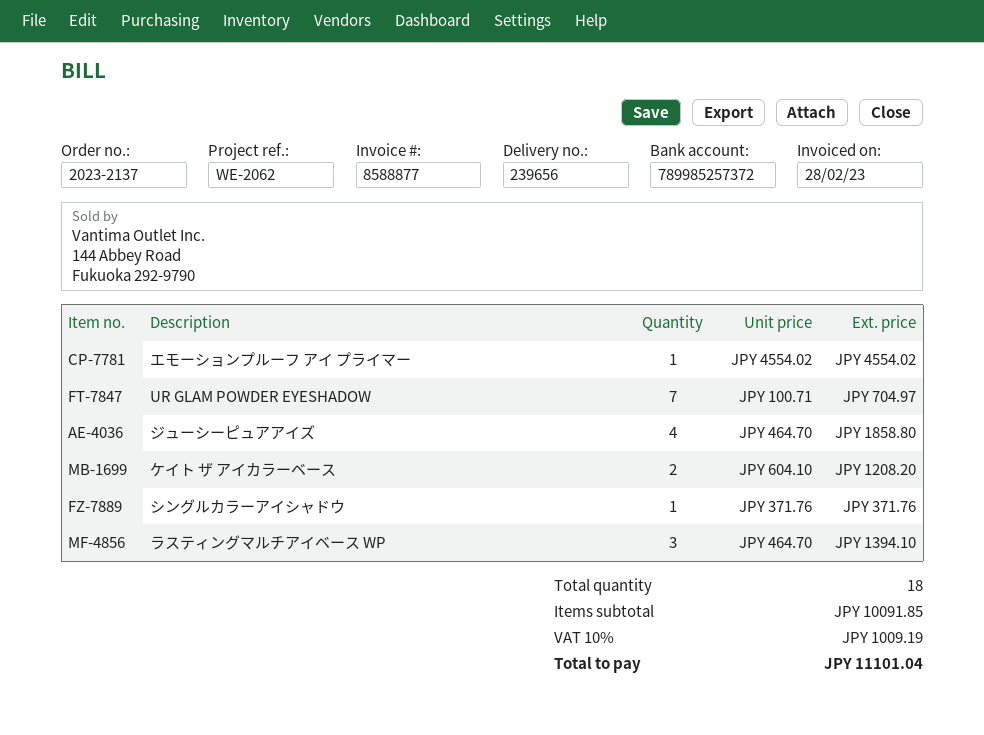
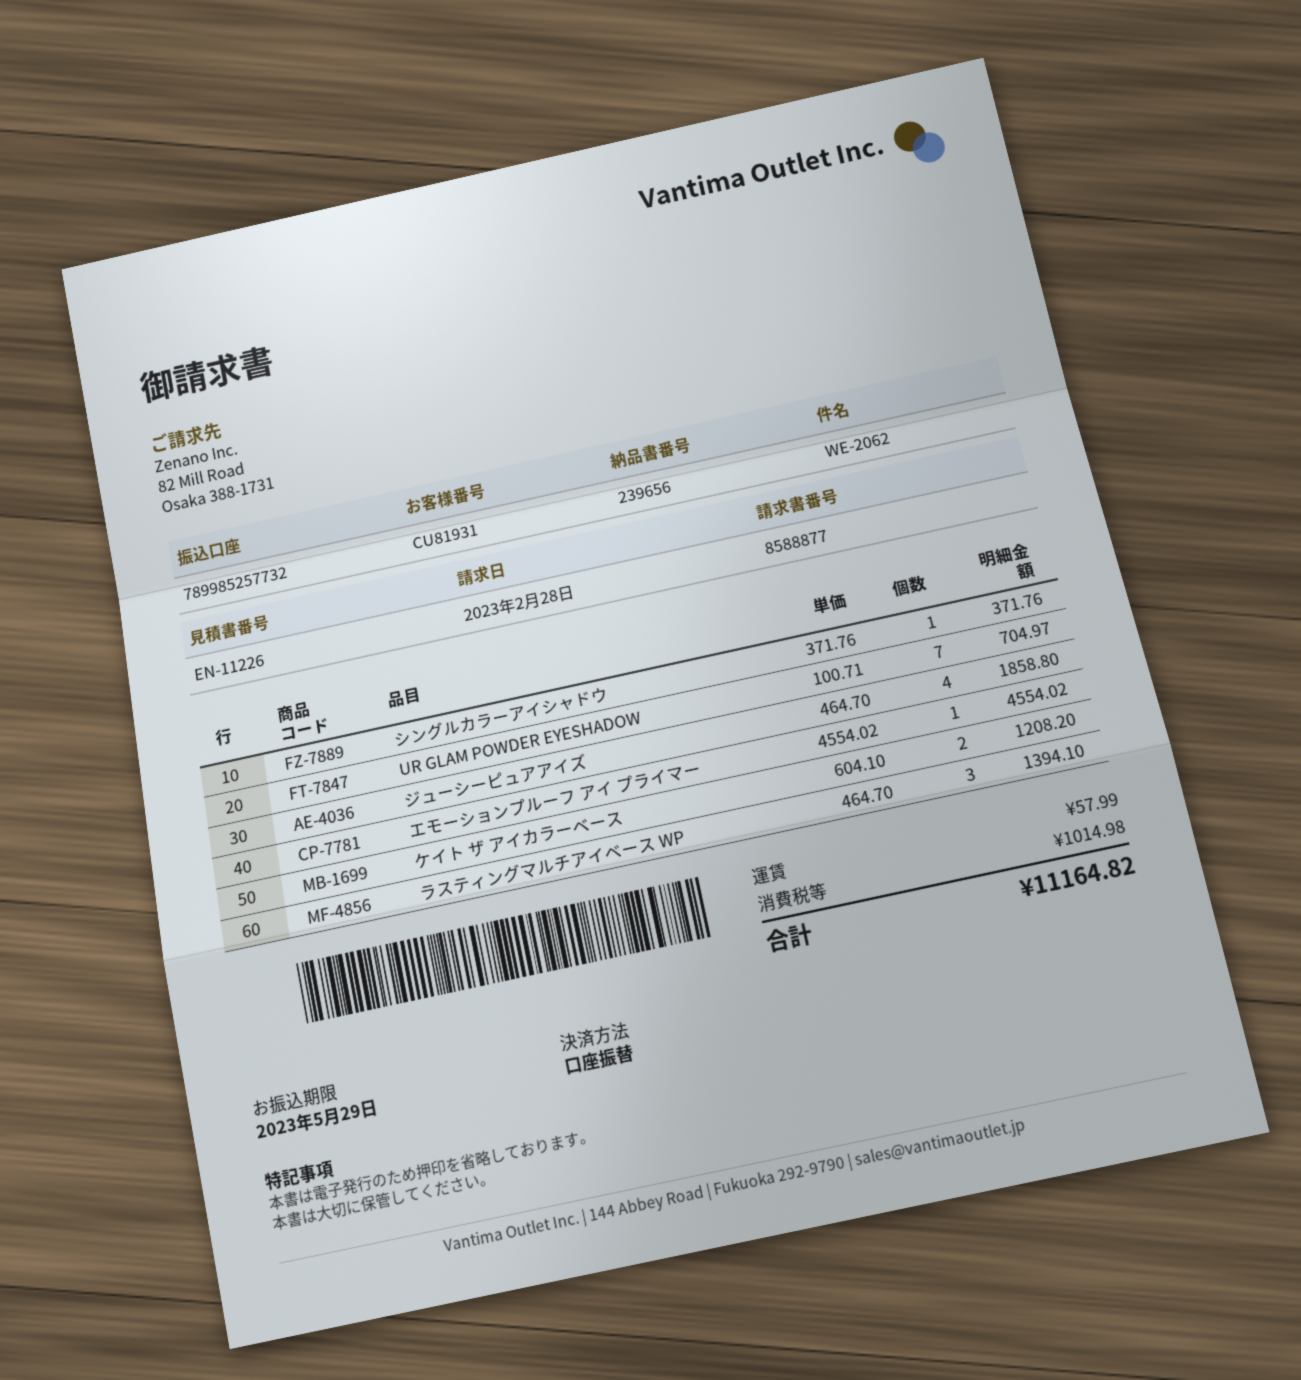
bank account: 789985257372 -> 789985257732
shipping: none -> 57.99
tax: 1009.19 -> 1014.98
total: 11101.04 -> 11164.82

